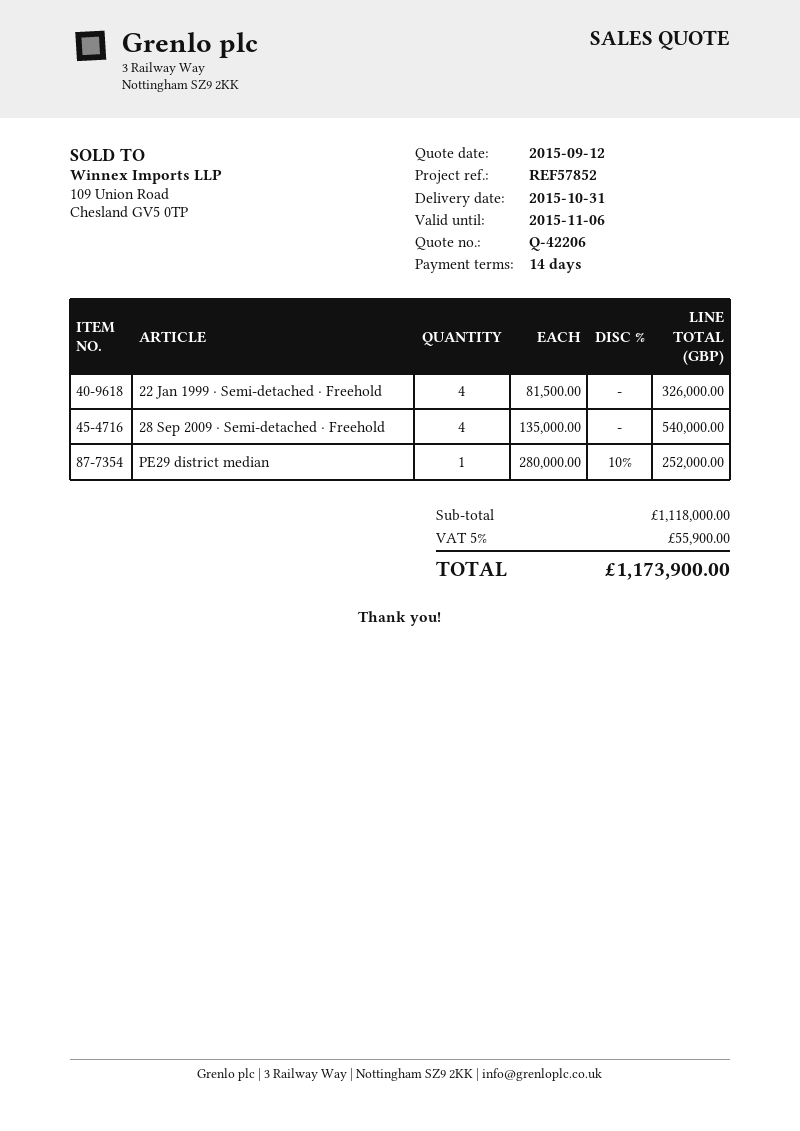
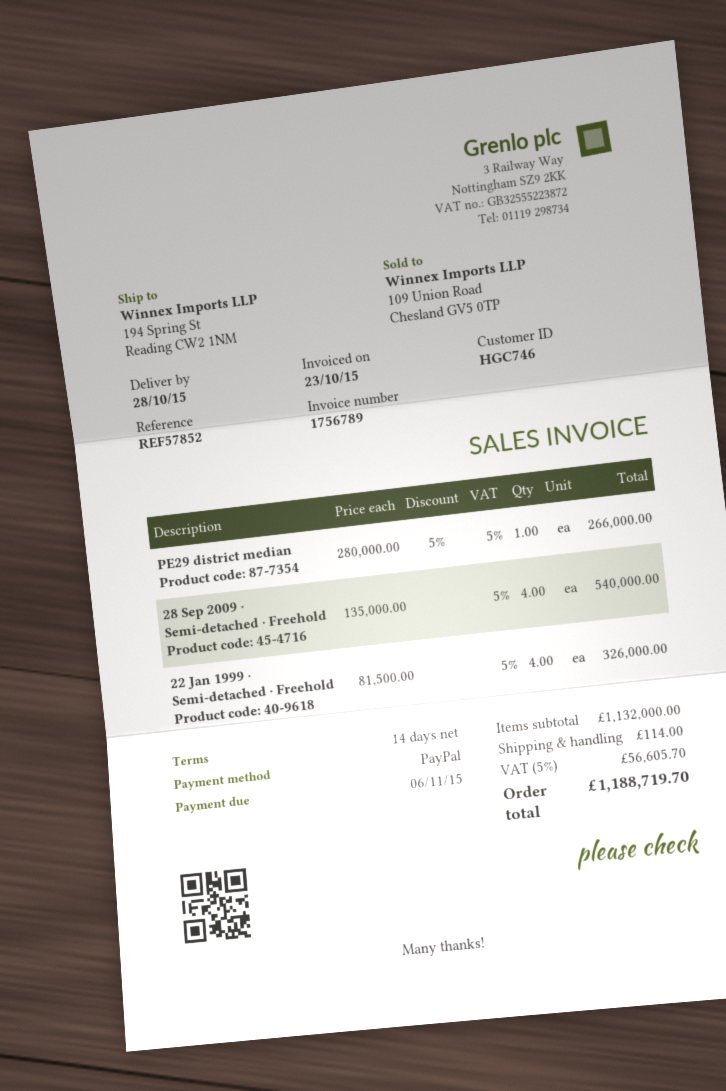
delivery date: 2015-10-31 -> 2015-10-28
PE29 district median: 1 x 280000.00 - 10% = 252000.00 -> 1 x 280000.00 - 5% = 266000.00
subtotal: 1118000.00 -> 1132000.00
shipping: none -> 114.00
tax: 5% = 55900.00 -> 5% = 56605.70
total: 1173900.00 -> 1188719.70

